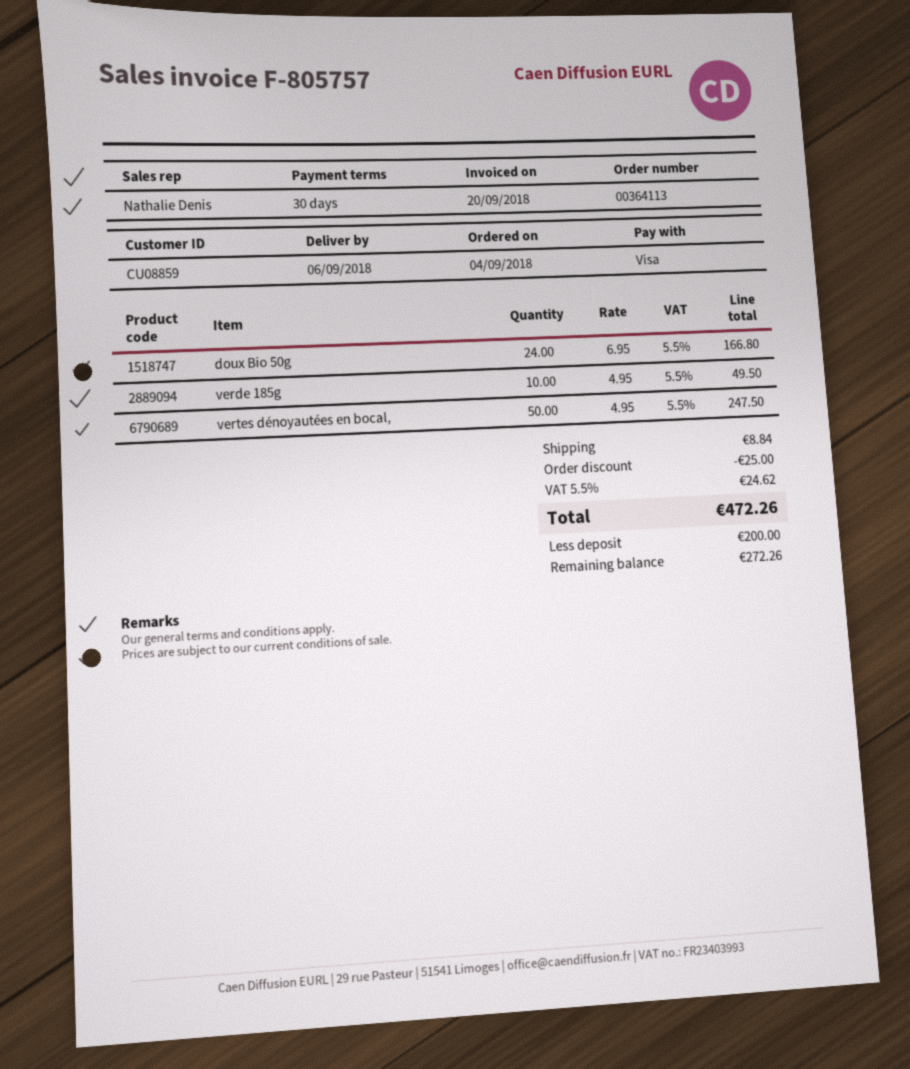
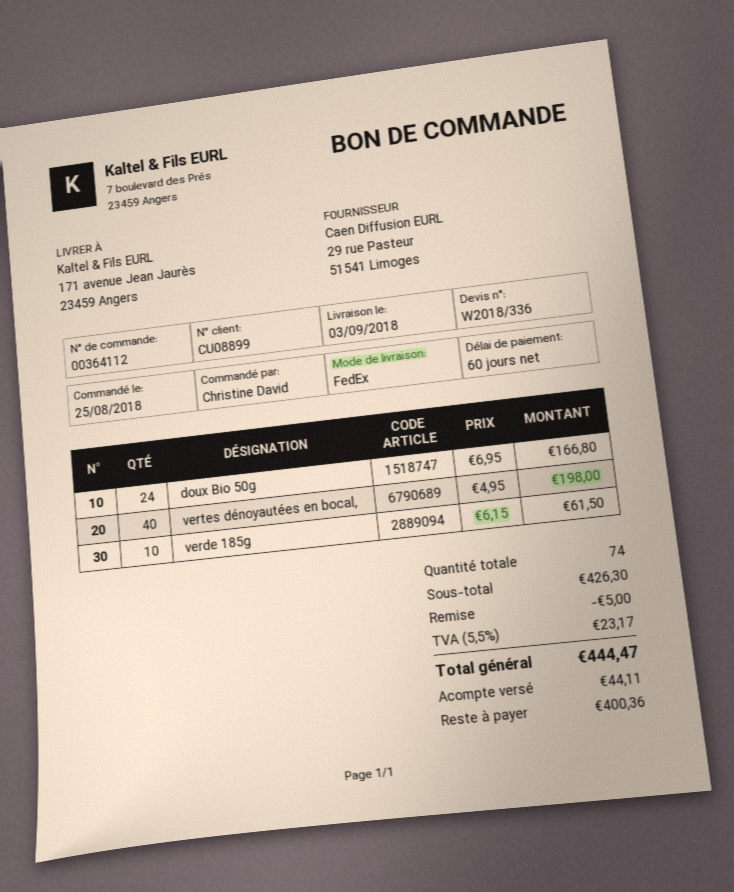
order number: 00364113 -> 00364112
order date: 2018-09-04 -> 2018-08-25
delivery date: 2018-09-06 -> 2018-09-03
payment terms: 30 days -> 60 days
customer number: CU08859 -> CU08899
verde 185g: 10 x 4.95 = 49.50 -> 10 x 6.15 = 61.50
vertes dénoyautées en bocal,: 50 x 4.95 = 247.50 -> 40 x 4.95 = 198.00
discount: 25.00 -> 5.00
shipping: 8.84 -> none
tax: 5.5% = 24.62 -> 5.5% = 23.17
total: 472.26 -> 444.47
deposit: 200.00 -> 44.11
balance: 272.26 -> 400.36

